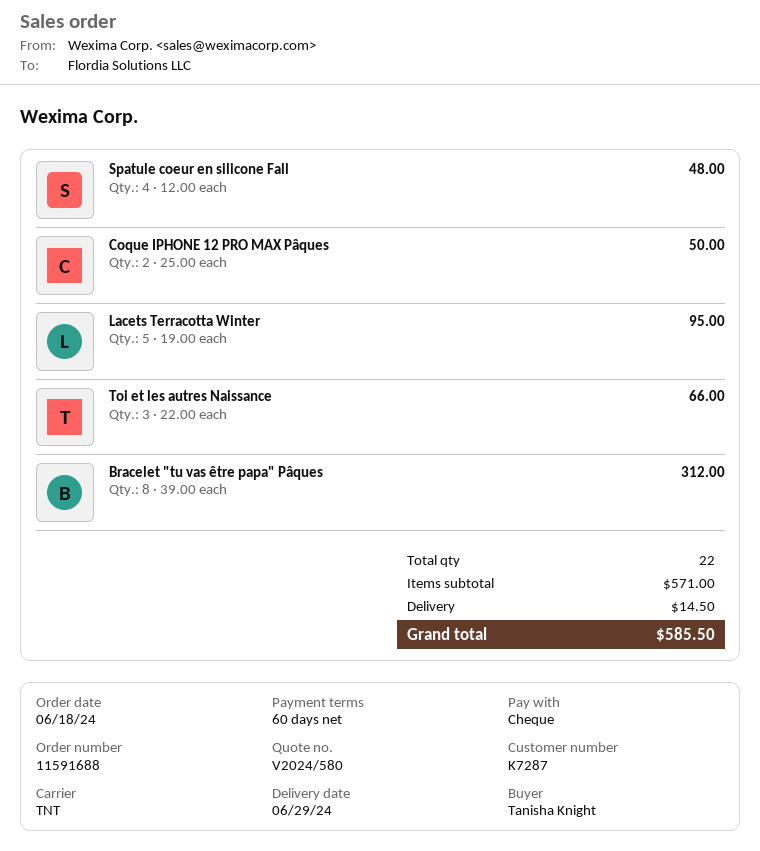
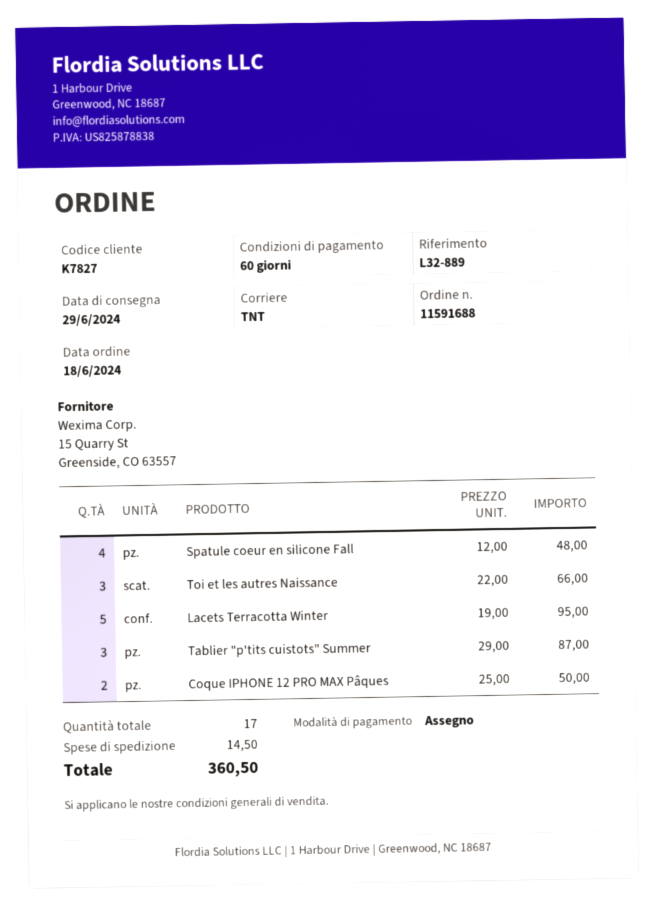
customer number: K7287 -> K7827
Bracelet "tu vas être papa" Pâques: 8 x 39.00 = 312.00 -> none
Tablier "p'tits cuistots" Summer: none -> 3 x 29.00 = 87.00
total quantity: 22 -> 17
total: 585.50 -> 360.50

